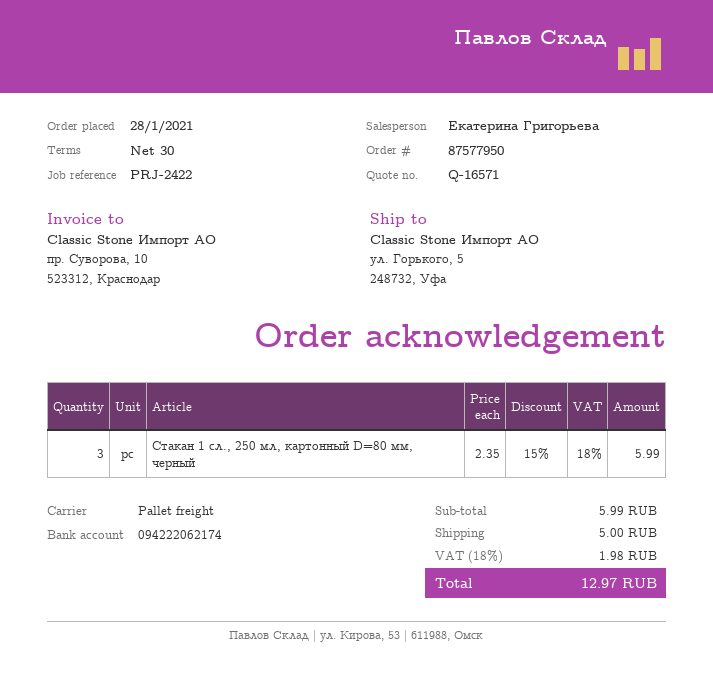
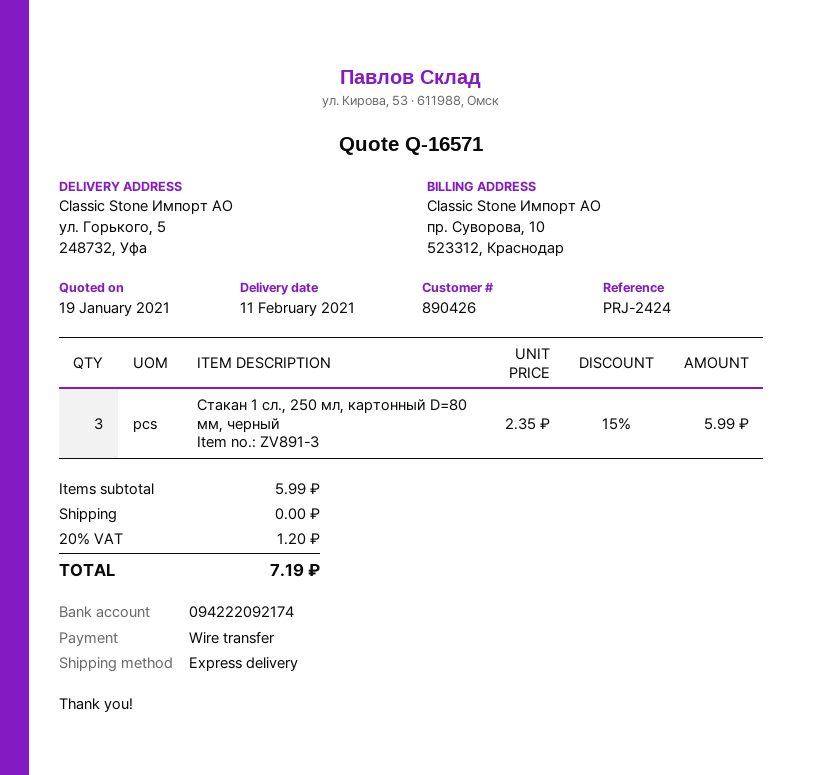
reference: PRJ-2422 -> PRJ-2424
bank account: 094222062174 -> 094222092174
shipping method: pallet freight -> express
shipping: 5.00 -> 0.00
tax: 18% = 1.98 -> 20% = 1.20
total: 12.97 -> 7.19

